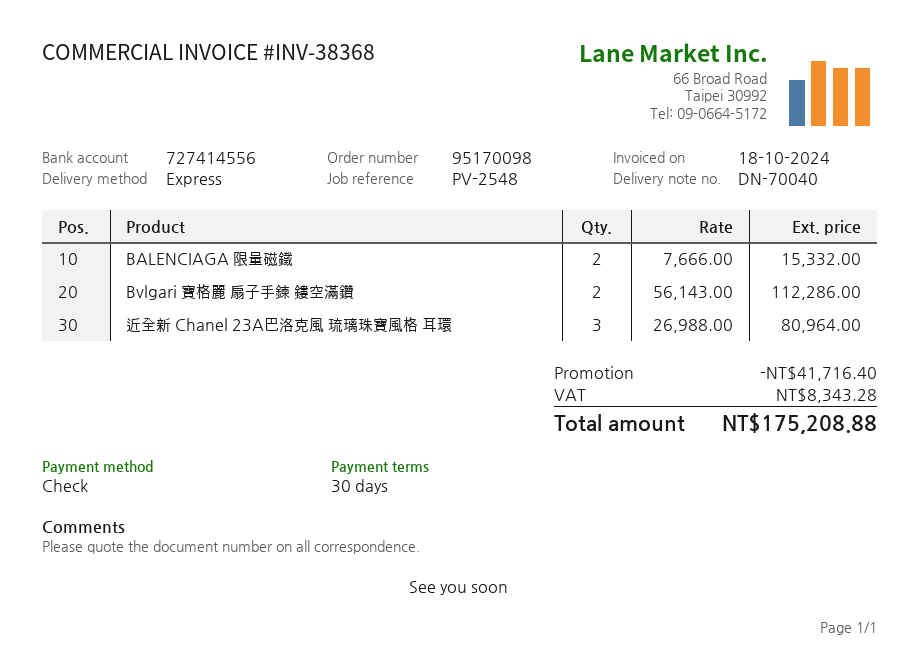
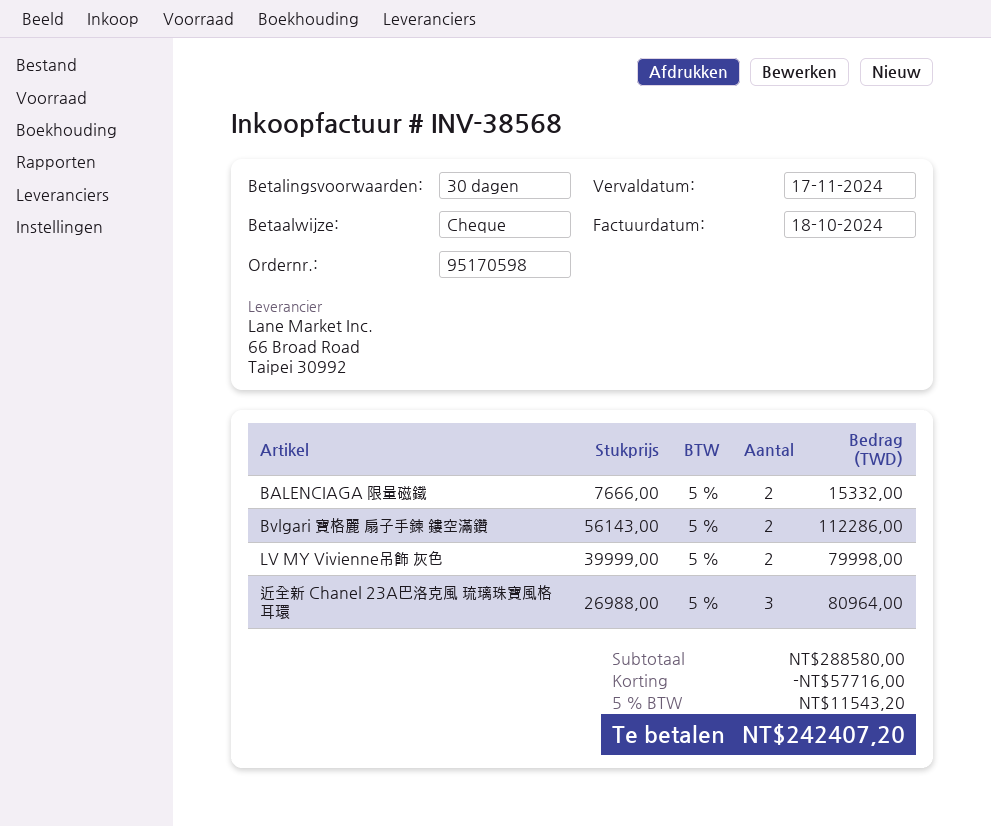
order number: 95170098 -> 95170598
invoice number: INV-38368 -> INV-38568
LV MY Vivienne吊飾 灰色: none -> 2 x 39999.00 = 79998.00
discount: 41716.40 -> 57716.00
tax: 8343.28 -> 11543.20
total: 175208.88 -> 242407.20

